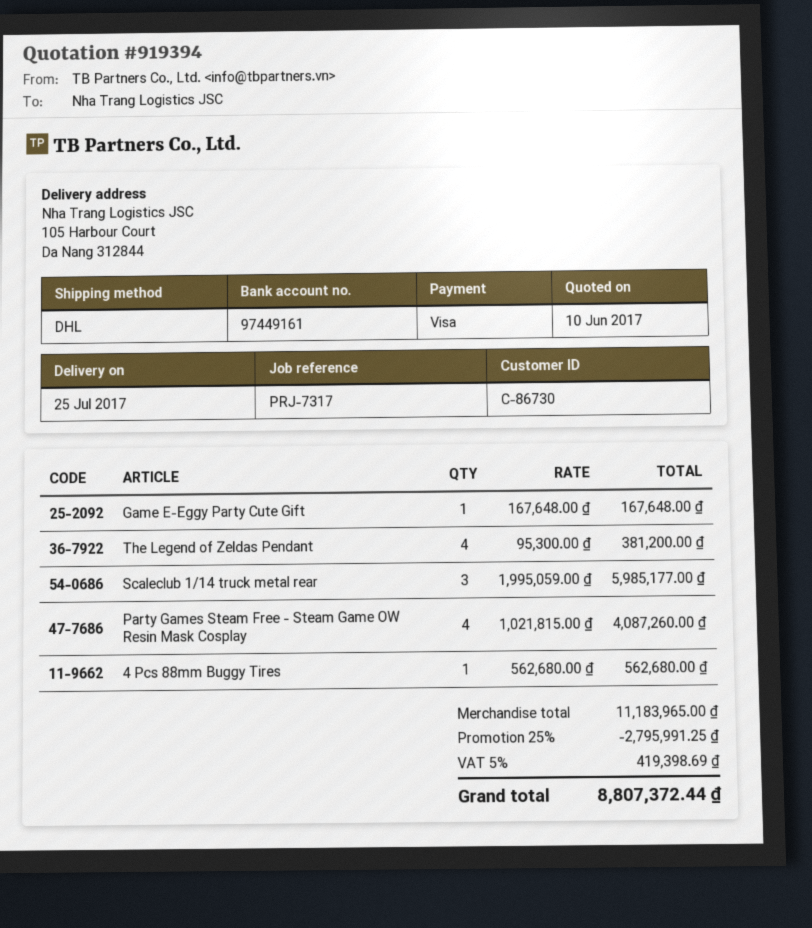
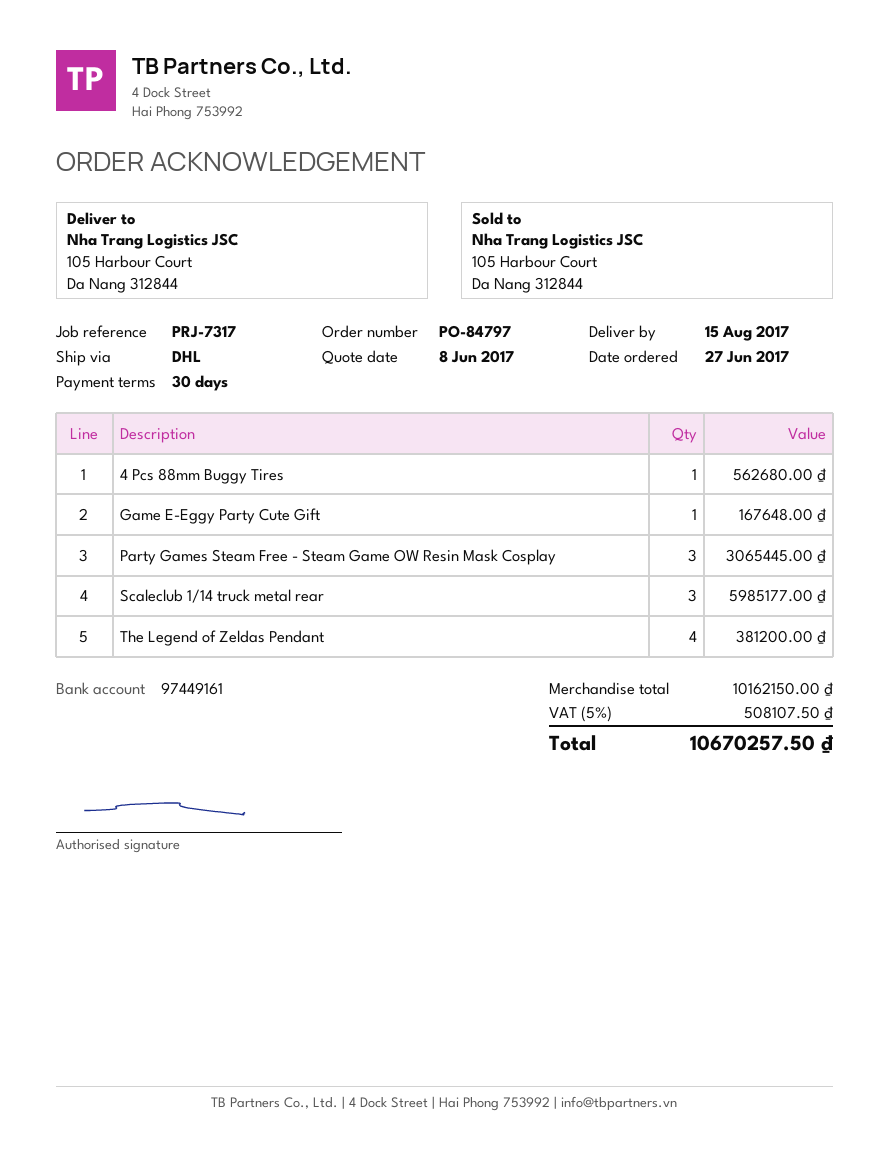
quote date: 2017-06-10 -> 2017-06-08
delivery date: 2017-07-25 -> 2017-08-15
Party Games Steam Free - Steam Game OW Resin Mask Cosplay: 4 for 4087260.00 -> 3 for 3065445.00
subtotal: 11183965.00 -> 10162150.00
discount: 25% = 2795991.25 -> none
tax: 5% = 419398.69 -> 5% = 508107.50
total: 8807372.44 -> 10670257.50

